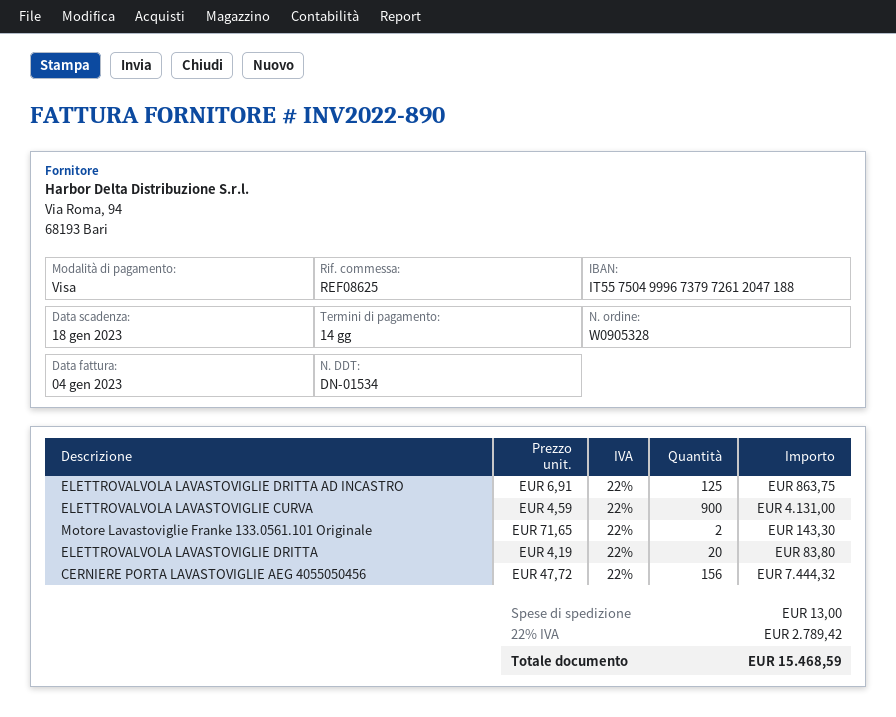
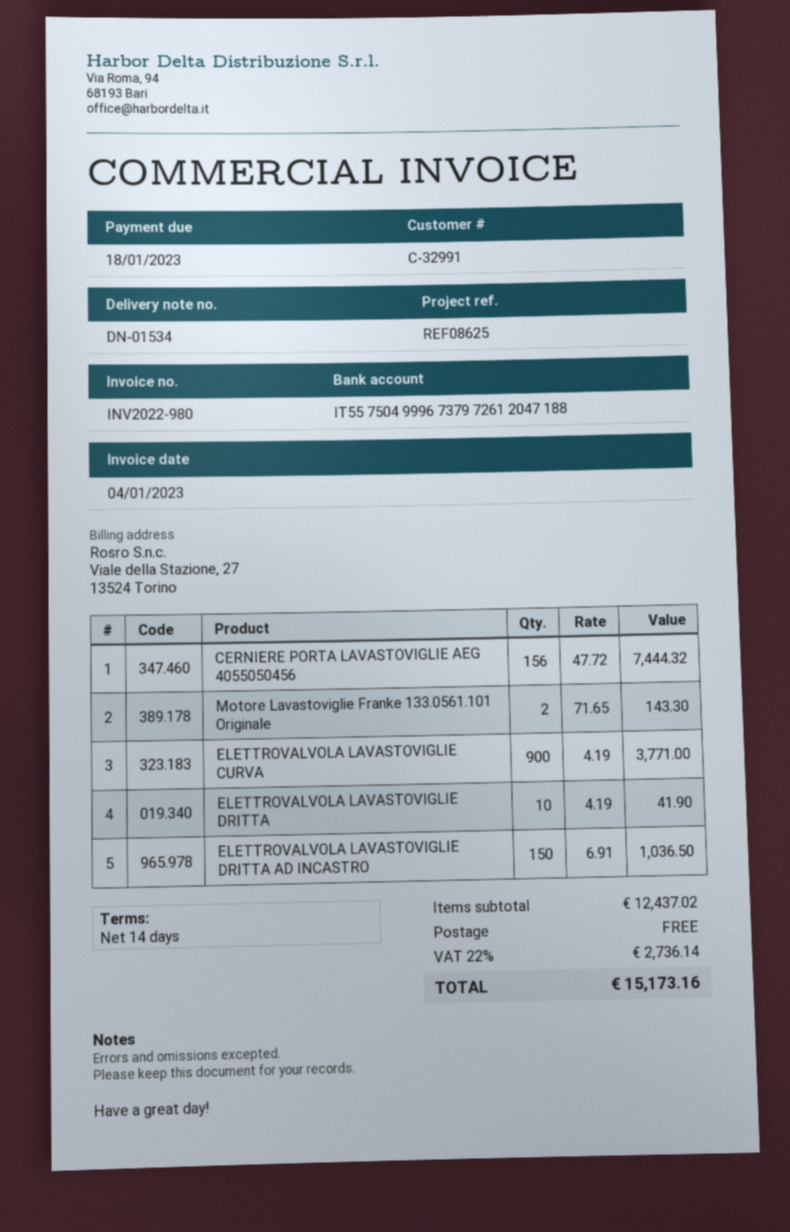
invoice number: INV2022-890 -> INV2022-980
ELETTROVALVOLA LAVASTOVIGLIE DRITTA AD INCASTRO: 125 x 6.91 = 863.75 -> 150 x 6.91 = 1036.50
ELETTROVALVOLA LAVASTOVIGLIE CURVA: 900 x 4.59 = 4131.00 -> 900 x 4.19 = 3771.00
ELETTROVALVOLA LAVASTOVIGLIE DRITTA: 20 x 4.19 = 83.80 -> 10 x 4.19 = 41.90
shipping: 13.00 -> 0.00
tax: 22% = 2789.42 -> 22% = 2736.14
total: 15468.59 -> 15173.16

